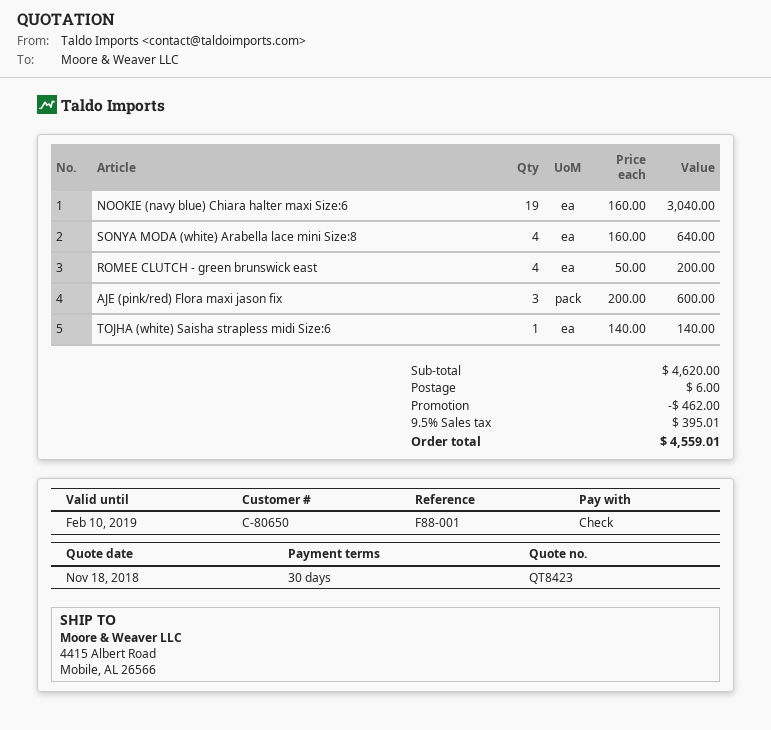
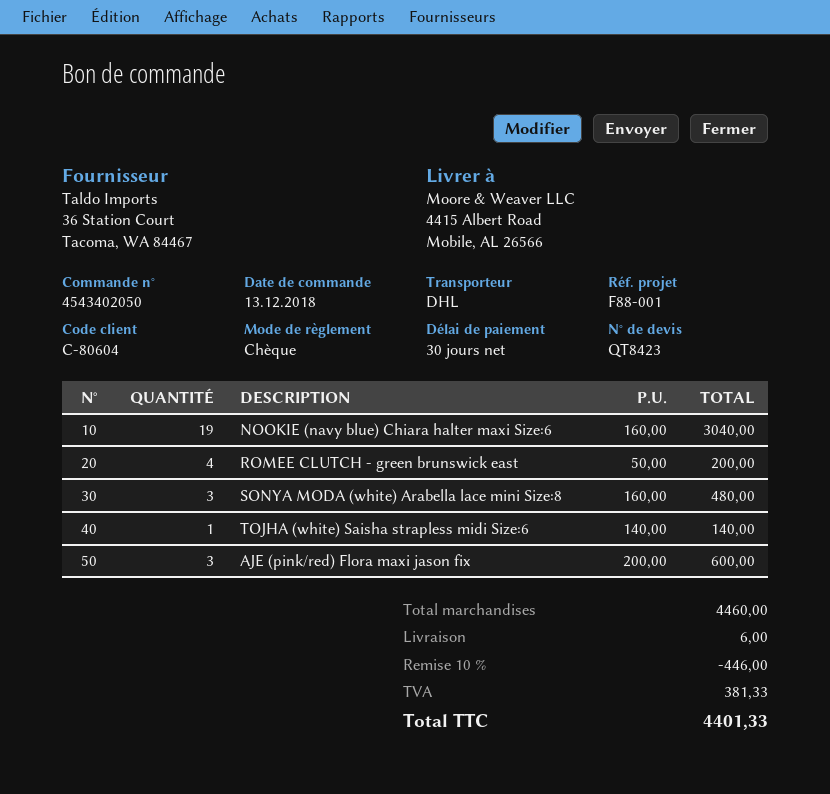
customer number: C-80650 -> C-80604
SONYA MODA (white) Arabella lace mini Size:8: 4 x 160.00 = 640.00 -> 3 x 160.00 = 480.00
subtotal: 4620.00 -> 4460.00
discount: 462.00 -> 446.00
tax: 395.01 -> 381.33
total: 4559.01 -> 4401.33

